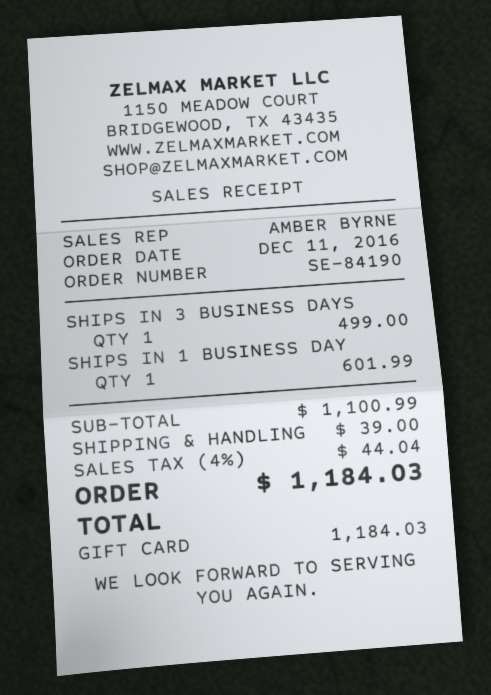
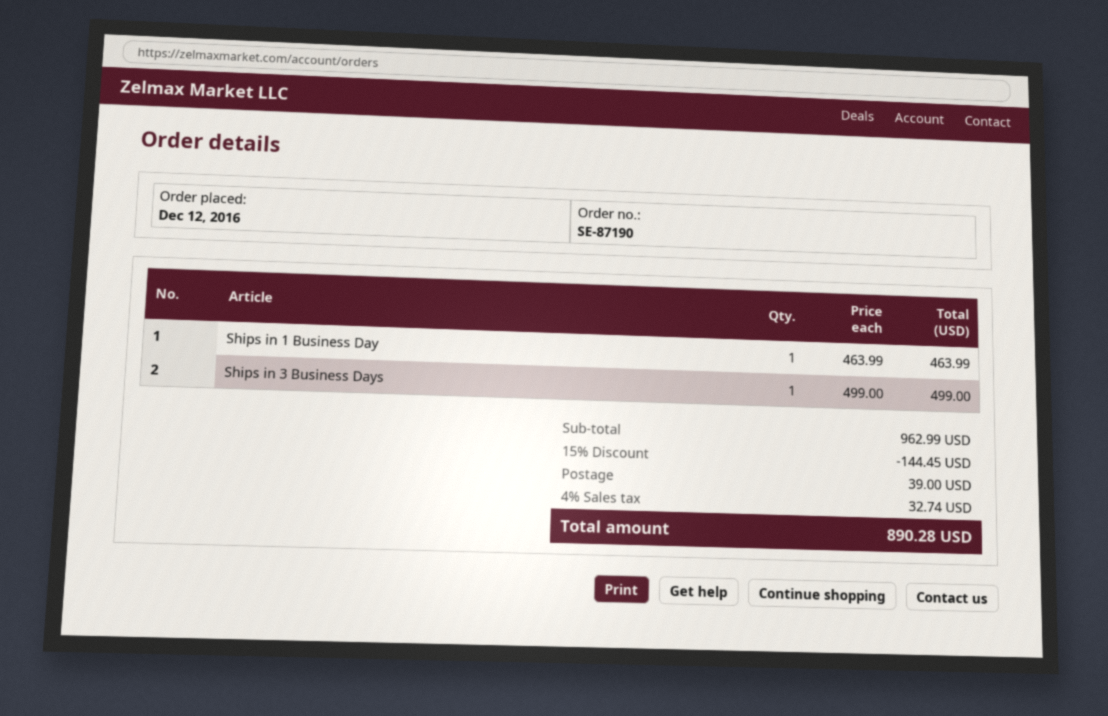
order number: SE-84190 -> SE-87190
order date: 2016-12-11 -> 2016-12-12
SHIPS IN 1 BUSINESS DAY: 1 for 601.99 -> 1 for 463.99
subtotal: 1100.99 -> 962.99
discount: none -> 15% = 144.45
tax: 4% = 44.04 -> 4% = 32.74
total: 1184.03 -> 890.28

